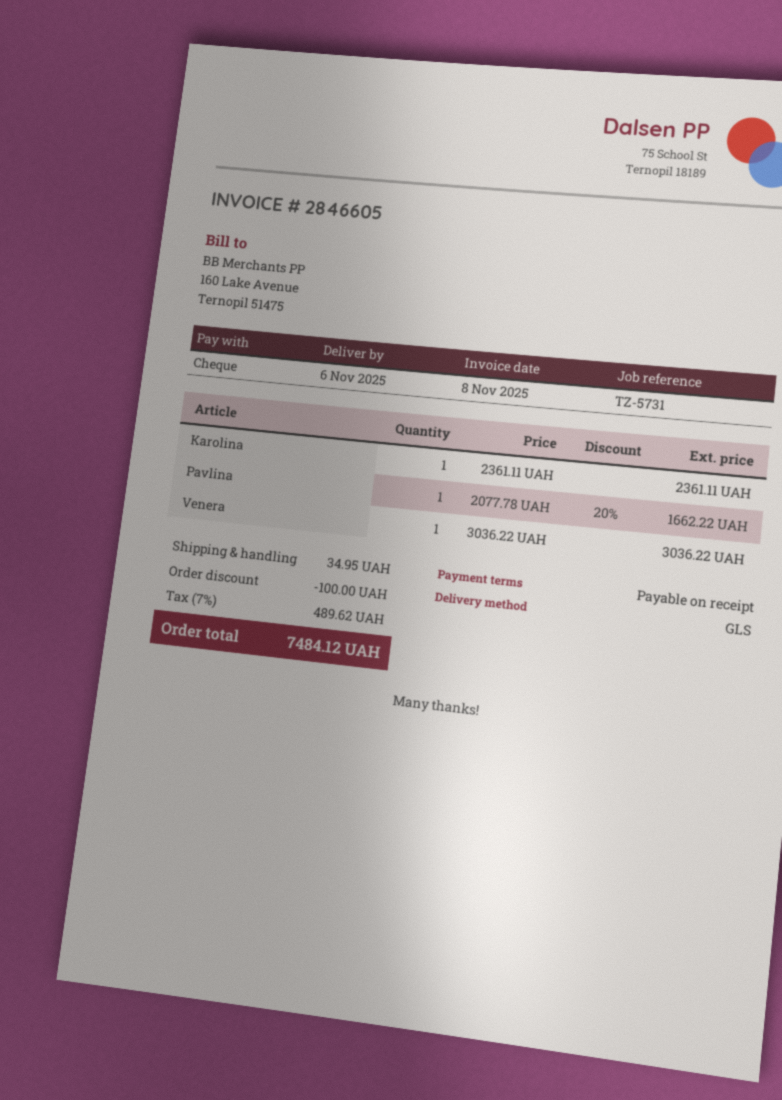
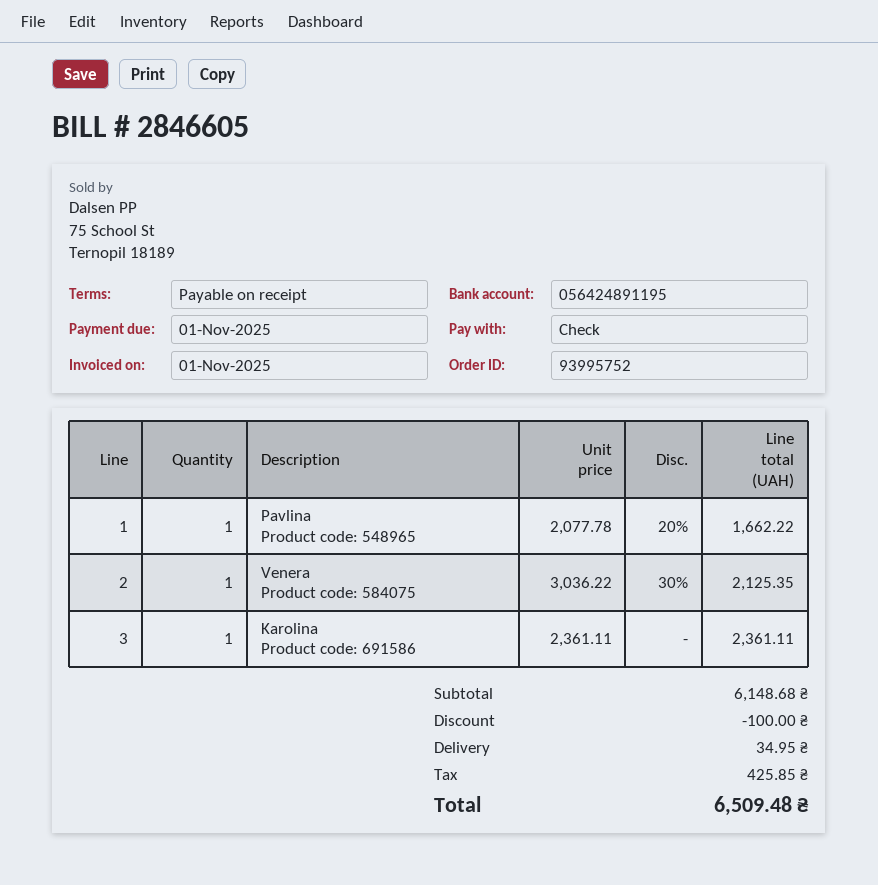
invoice date: 2025-11-08 -> 2025-11-01
Venera: 1 x 3036.22 = 3036.22 -> 1 x 3036.22 - 30% = 2125.35
tax: 489.62 -> 425.85
total: 7484.12 -> 6509.48

